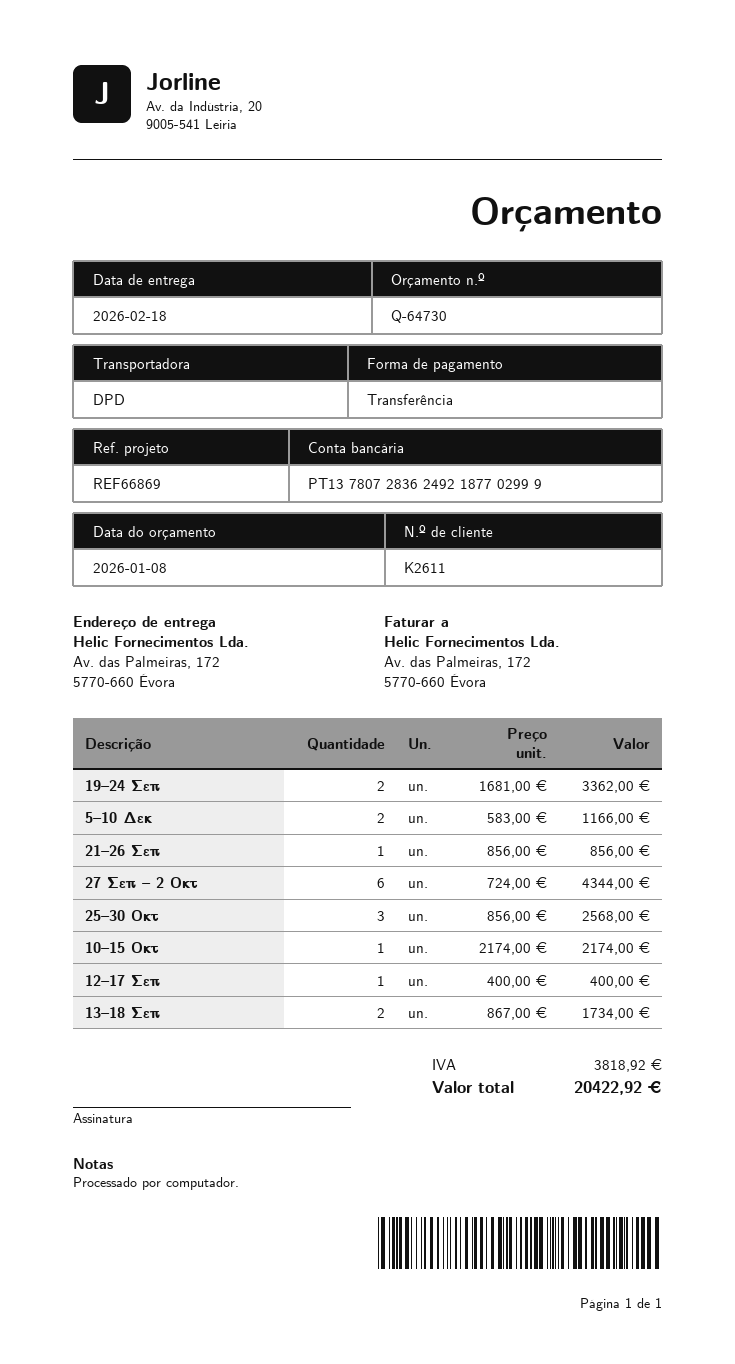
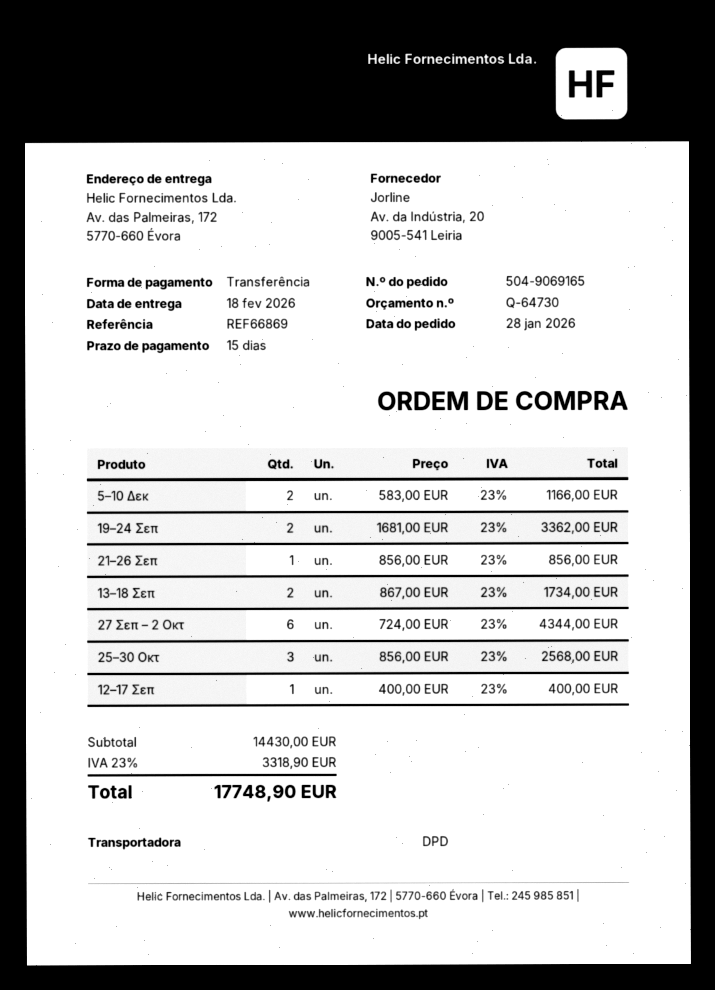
10–15 Οκτ: 1 x 2174.00 = 2174.00 -> none
tax: 3818.92 -> 3318.90
total: 20422.92 -> 17748.90

